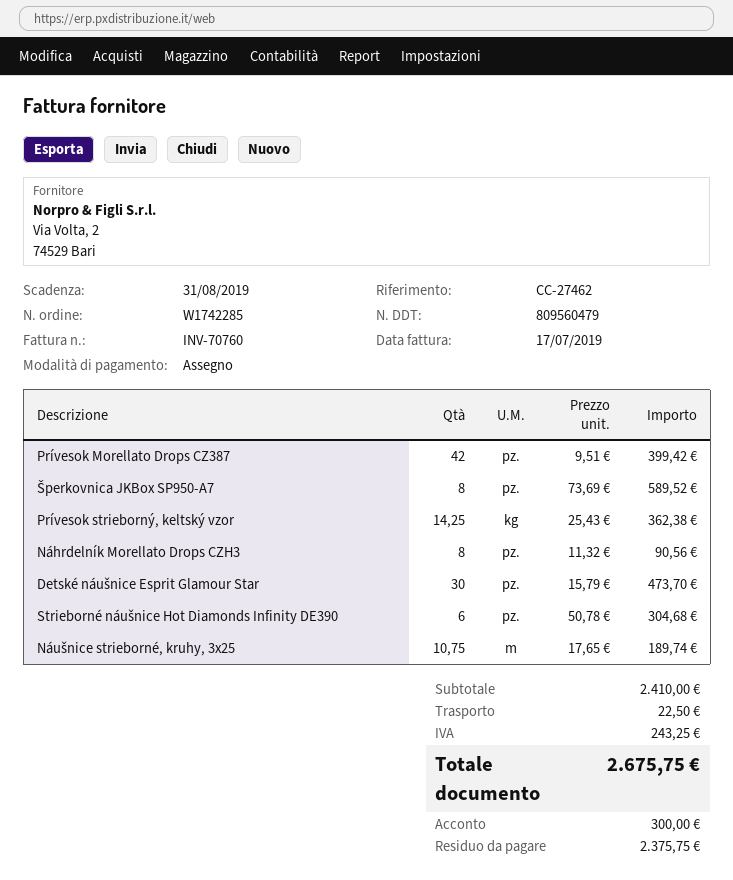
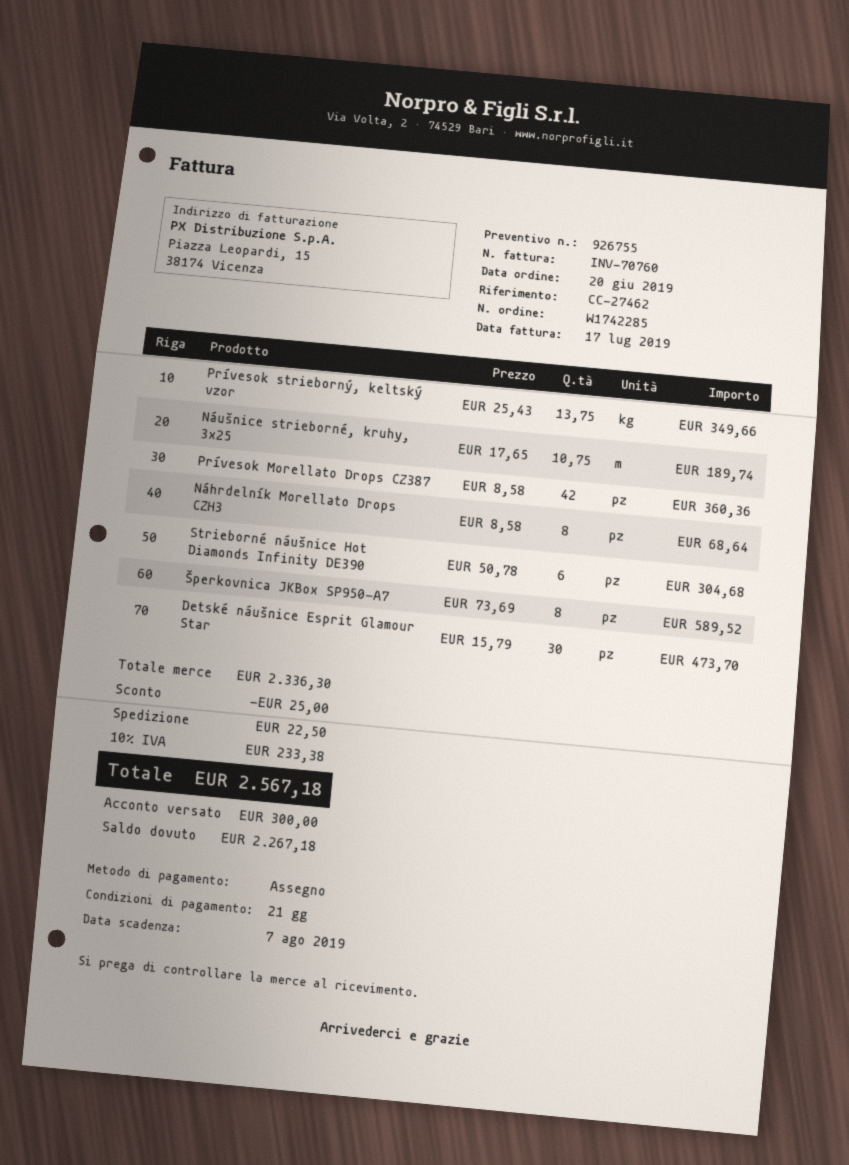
due date: 2019-08-31 -> 2019-08-07
Prívesok Morellato Drops CZ387: 42 x 9.51 = 399.42 -> 42 x 8.58 = 360.36
Prívesok strieborný, keltský vzor: 14.25 x 25.43 = 362.38 -> 13.75 x 25.43 = 349.66
Náhrdelník Morellato Drops CZH3: 8 x 11.32 = 90.56 -> 8 x 8.58 = 68.64
subtotal: 2410.00 -> 2336.30
discount: none -> 25.00
tax: 243.25 -> 233.38
total: 2675.75 -> 2567.18
balance: 2375.75 -> 2267.18

